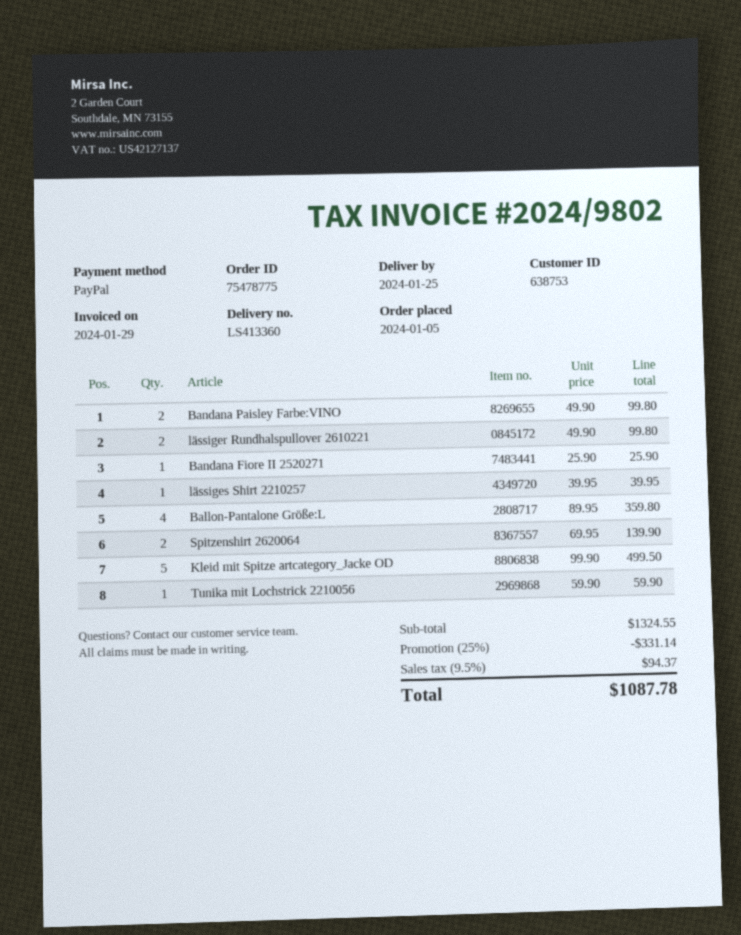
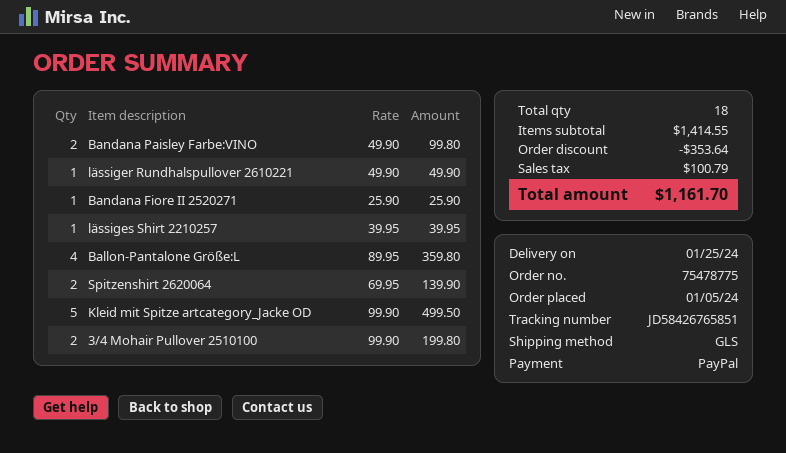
lässiger Rundhalspullover 2610221: 2 x 49.90 = 99.80 -> 1 x 49.90 = 49.90
Tunika mit Lochstrick 2210056: 1 x 59.90 = 59.90 -> none
3/4 Mohair Pullover 2510100: none -> 2 x 99.90 = 199.80
subtotal: 1324.55 -> 1414.55
discount: 331.14 -> 353.64
tax: 94.37 -> 100.79
total: 1087.78 -> 1161.70

